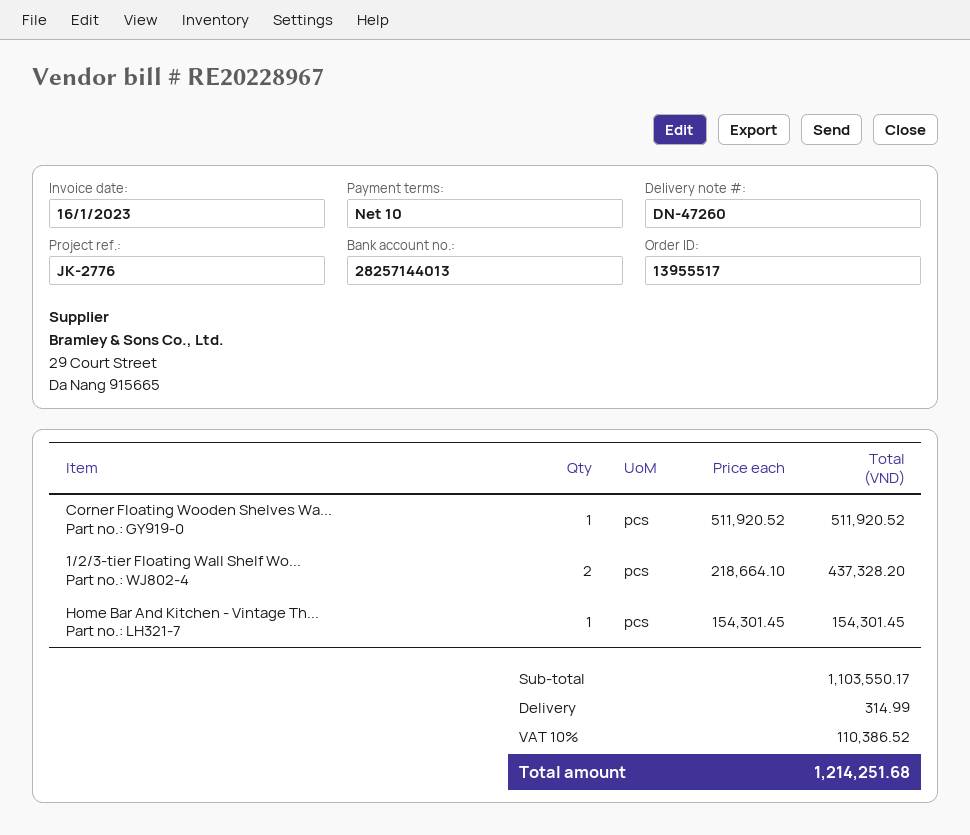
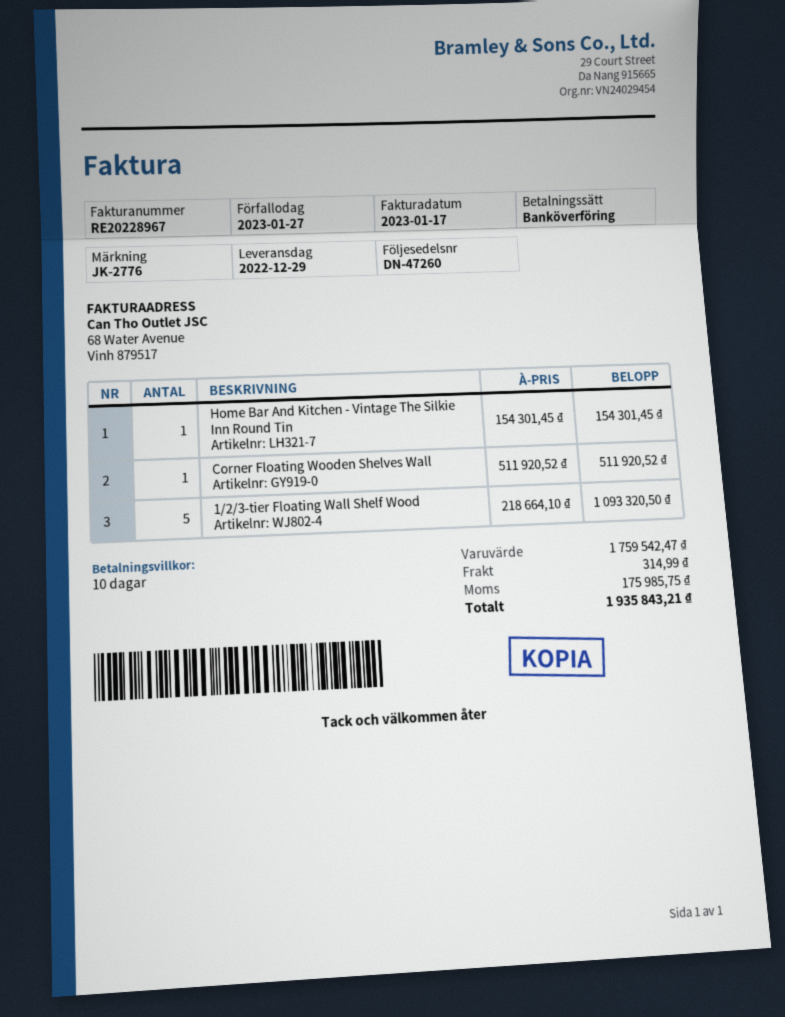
invoice date: 2023-01-16 -> 2023-01-17
1/2/3-tier Floating Wall Shelf Wo...: 2 x 218664.10 = 437328.20 -> 5 x 218664.10 = 1093320.50
subtotal: 1103550.17 -> 1759542.47
tax: 110386.52 -> 175985.75
total: 1214251.68 -> 1935843.21

